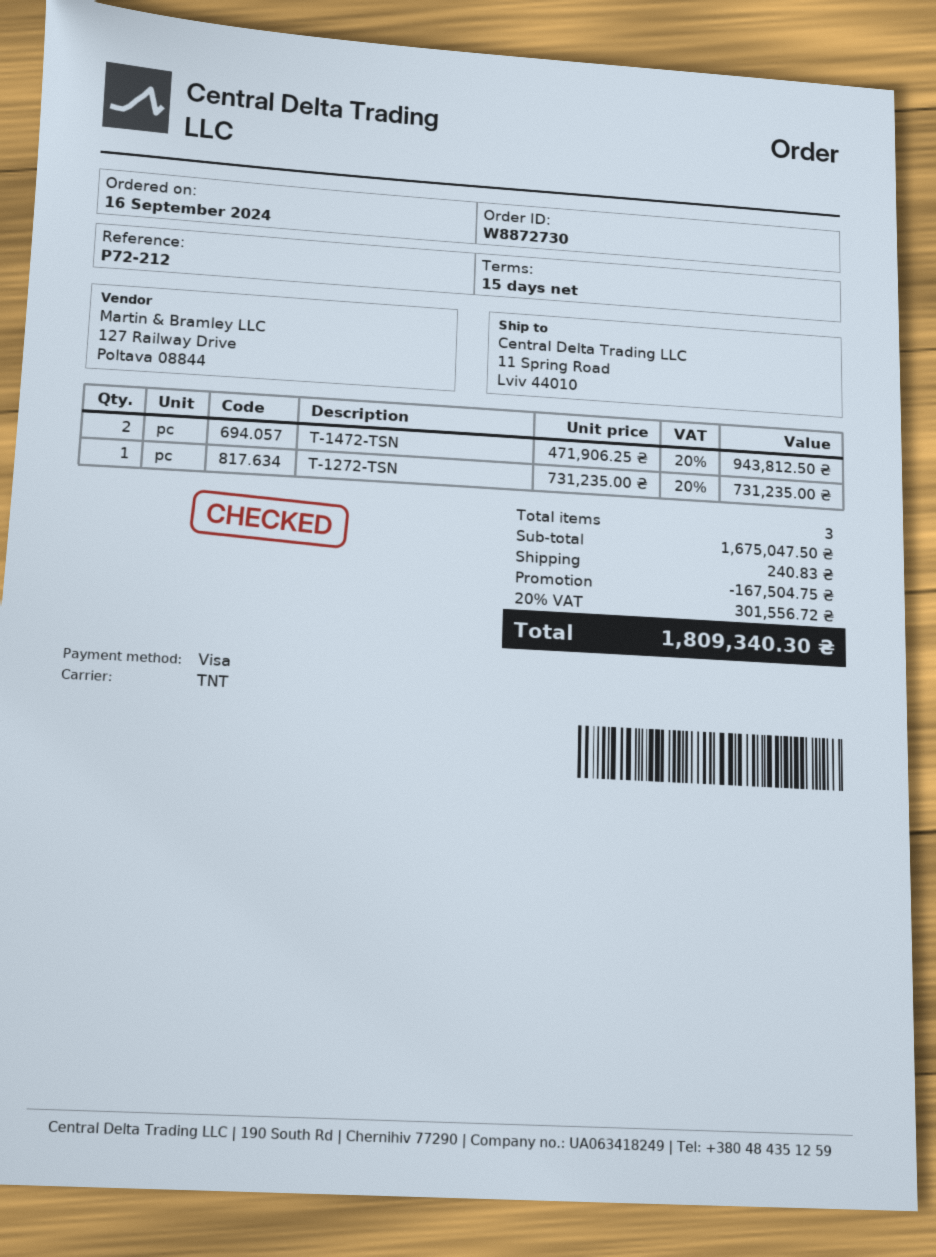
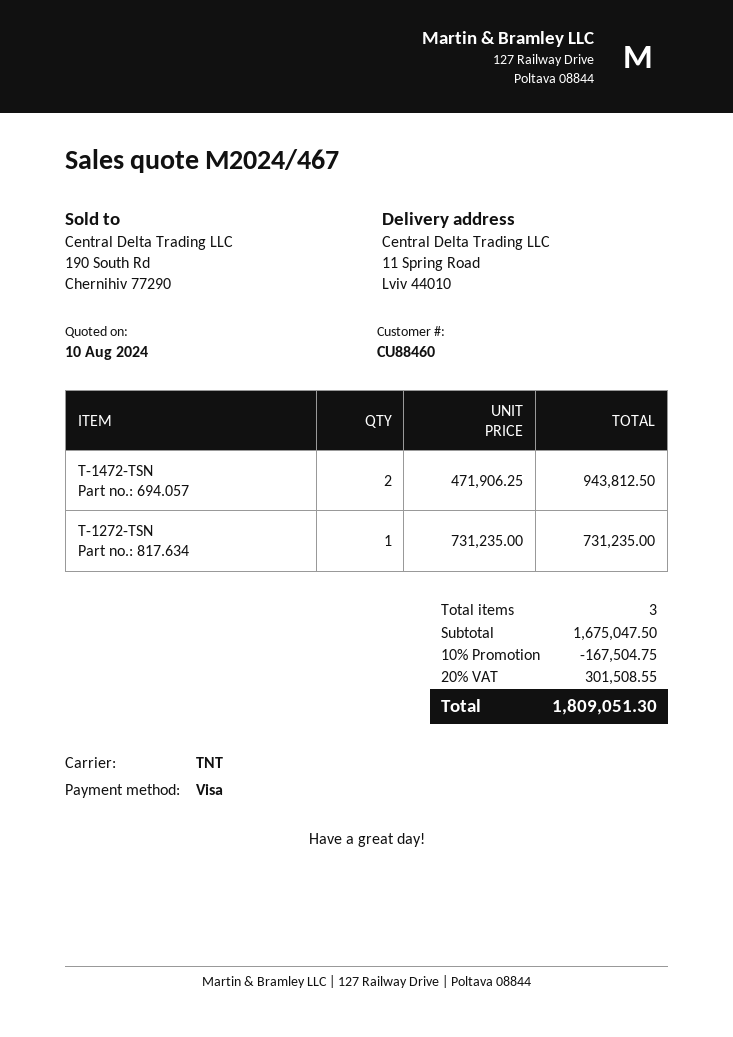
shipping: 240.83 -> none
tax: 20% = 301556.72 -> 20% = 301508.55
total: 1809340.30 -> 1809051.30

